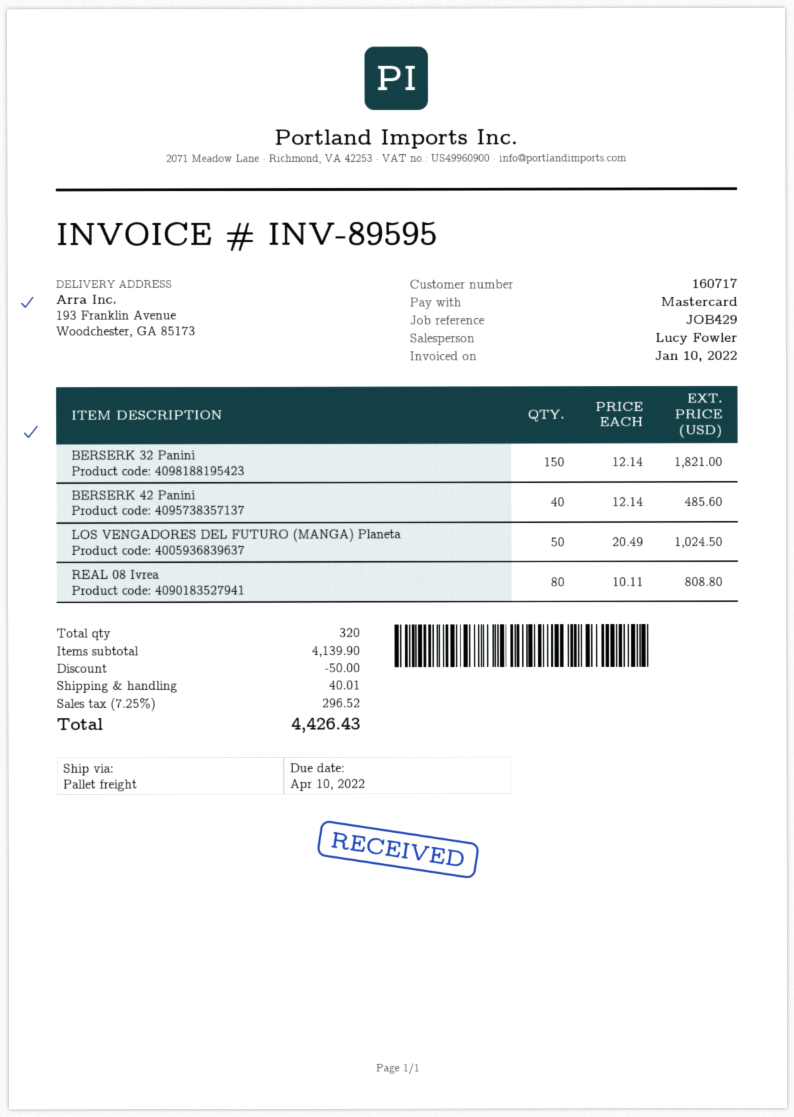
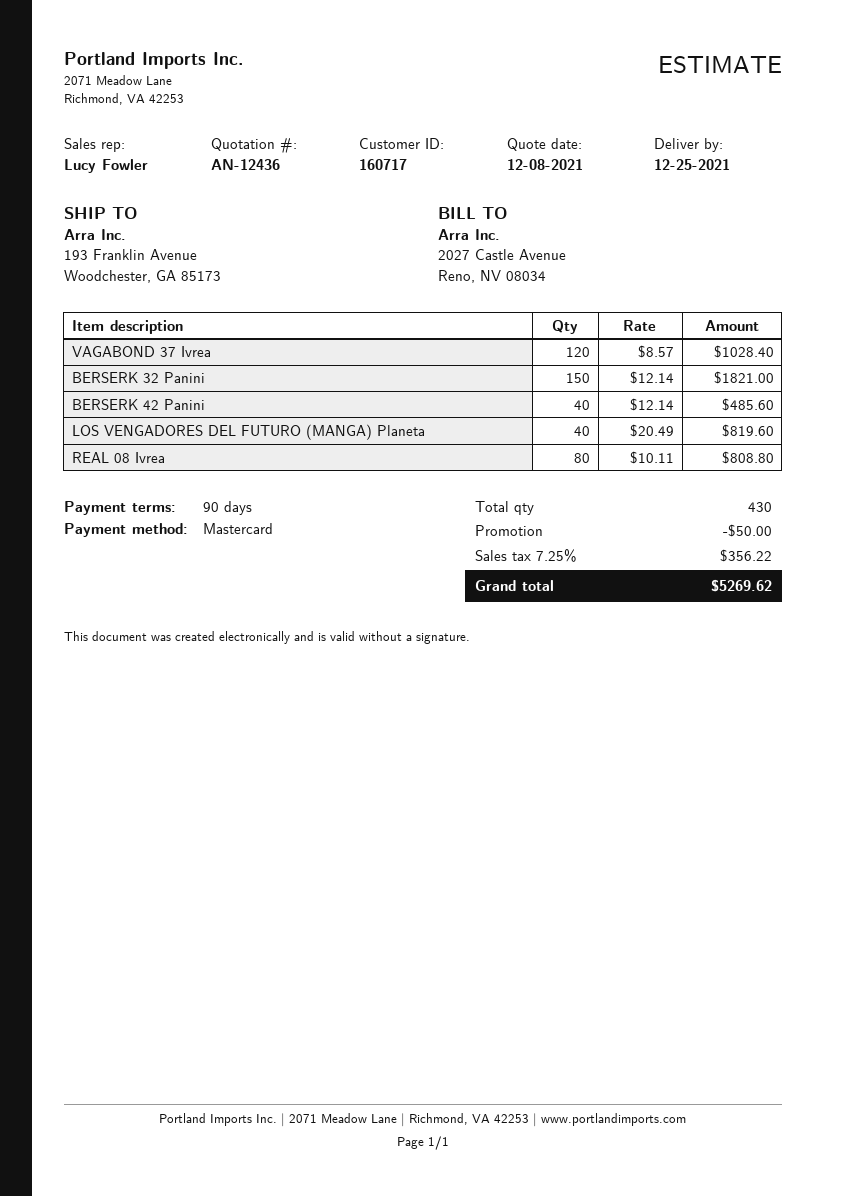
LOS VENGADORES DEL FUTURO (MANGA) Planeta: 50 x 20.49 = 1024.50 -> 40 x 20.49 = 819.60
VAGABOND 37 Ivrea: none -> 120 x 8.57 = 1028.40
total quantity: 320 -> 430
shipping: 40.01 -> none
tax: 7.25% = 296.52 -> 7.25% = 356.22
total: 4426.43 -> 5269.62

